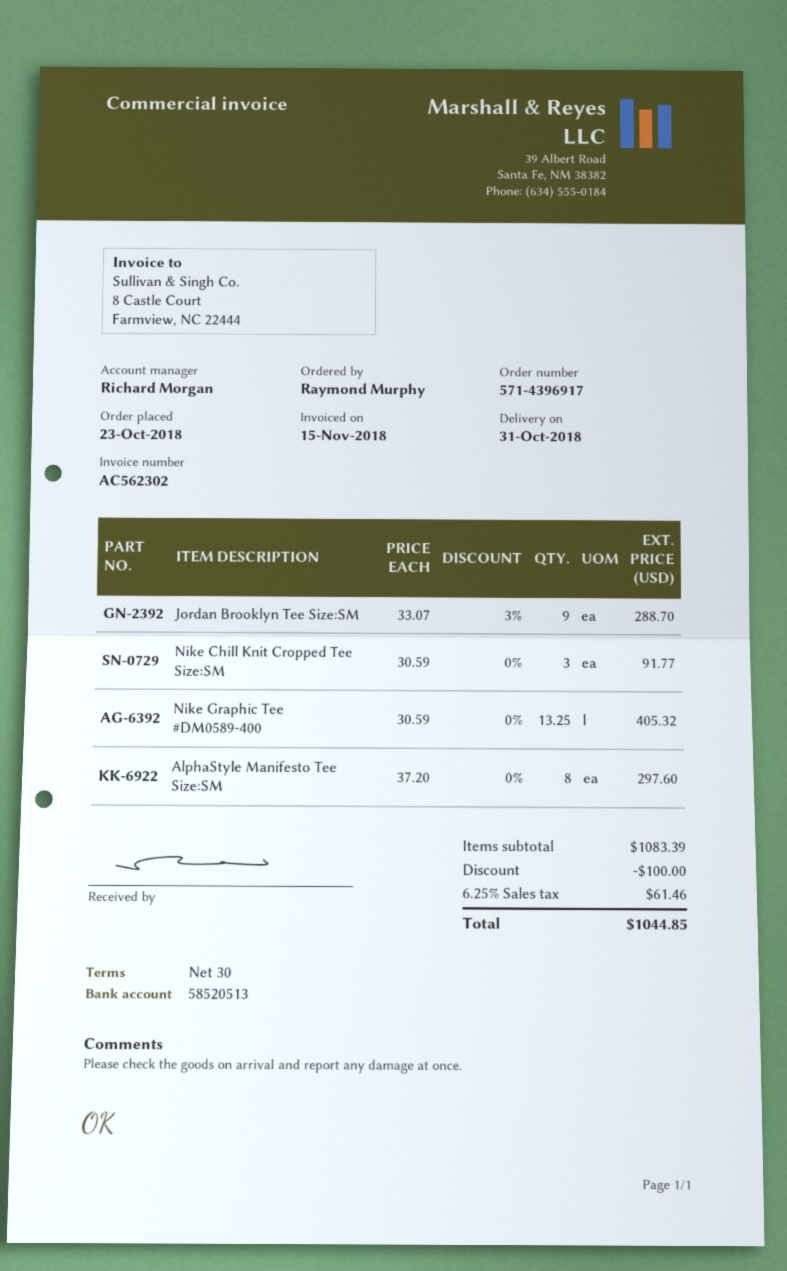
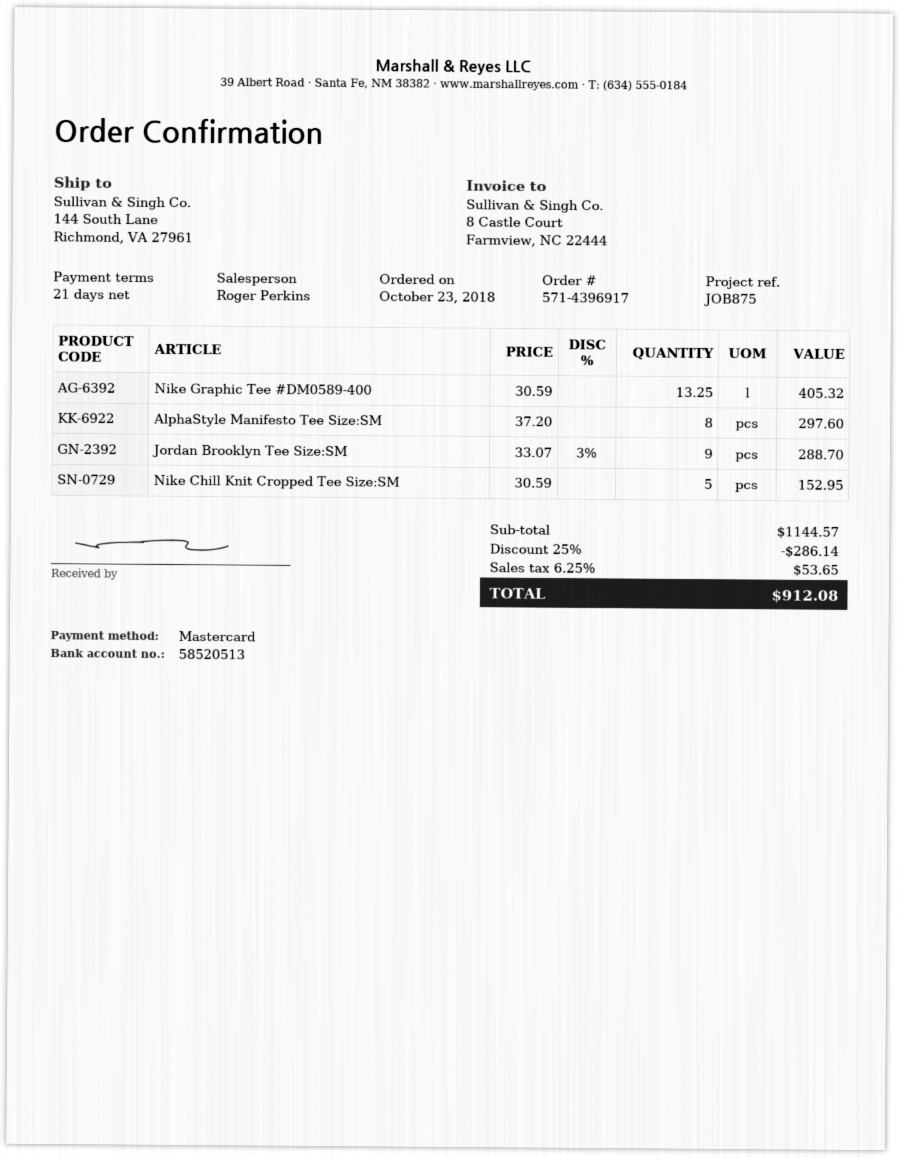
payment terms: 30 days -> 21 days
sales rep: Richard Morgan -> Roger Perkins
Nike Chill Knit Cropped Tee Size:SM: 3 x 30.59 = 91.77 -> 5 x 30.59 = 152.95
subtotal: 1083.39 -> 1144.57
discount: 100.00 -> 286.14
tax: 6.25% = 61.46 -> 6.25% = 53.65
total: 1044.85 -> 912.08

